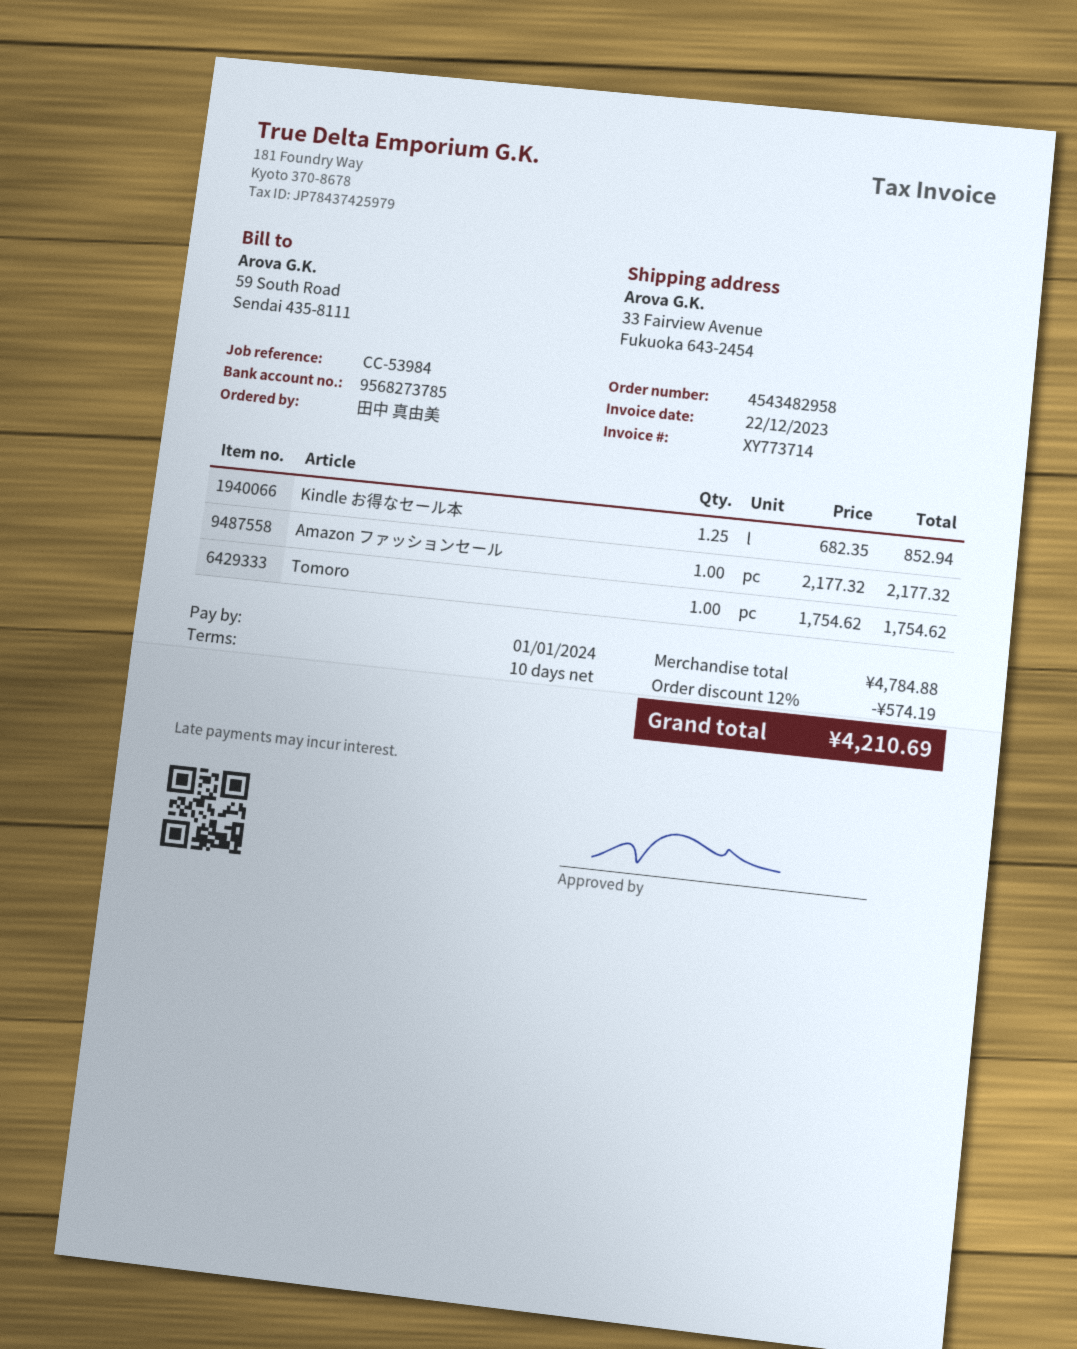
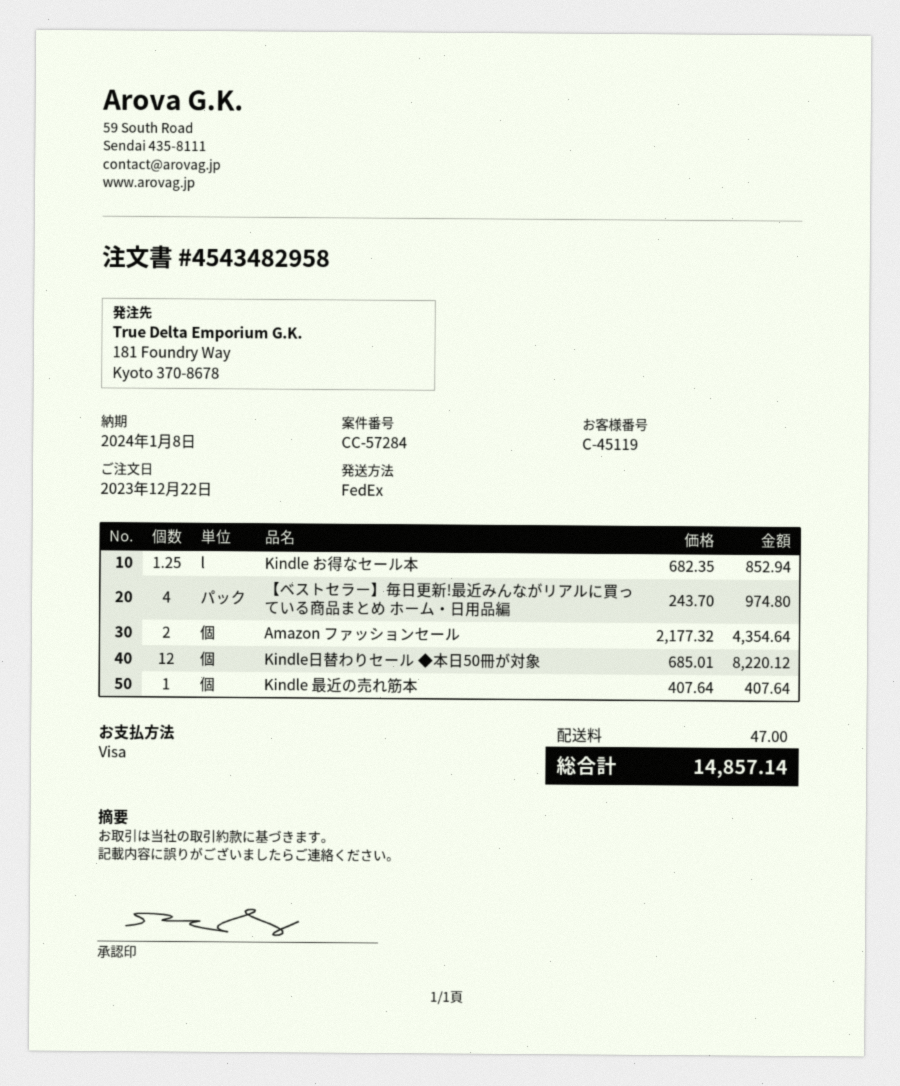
reference: CC-53984 -> CC-57284
Amazon ファッションセール: 1 x 2177.32 = 2177.32 -> 2 x 2177.32 = 4354.64
Tomoro: 1 x 1754.62 = 1754.62 -> none
【ベストセラー】毎日更新!最近みんながリアルに買っている商品まとめ ホーム・日用品編: none -> 4 x 243.70 = 974.80
Kindle日替わりセール ◆本日50冊が対象: none -> 12 x 685.01 = 8220.12
Kindle 最近の売れ筋本: none -> 1 x 407.64 = 407.64
discount: 12% = 574.19 -> none
shipping: none -> 47.00
total: 4210.69 -> 14857.14

